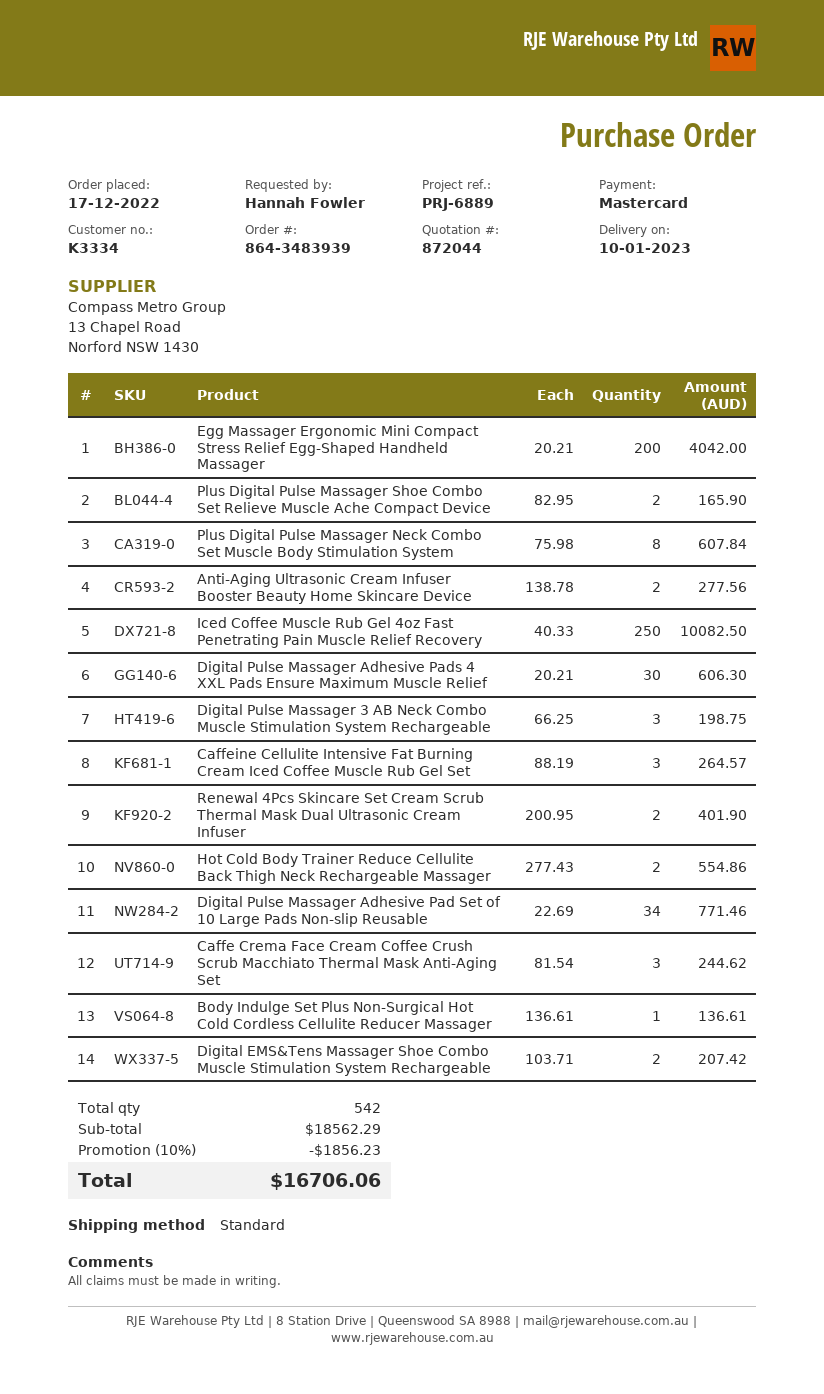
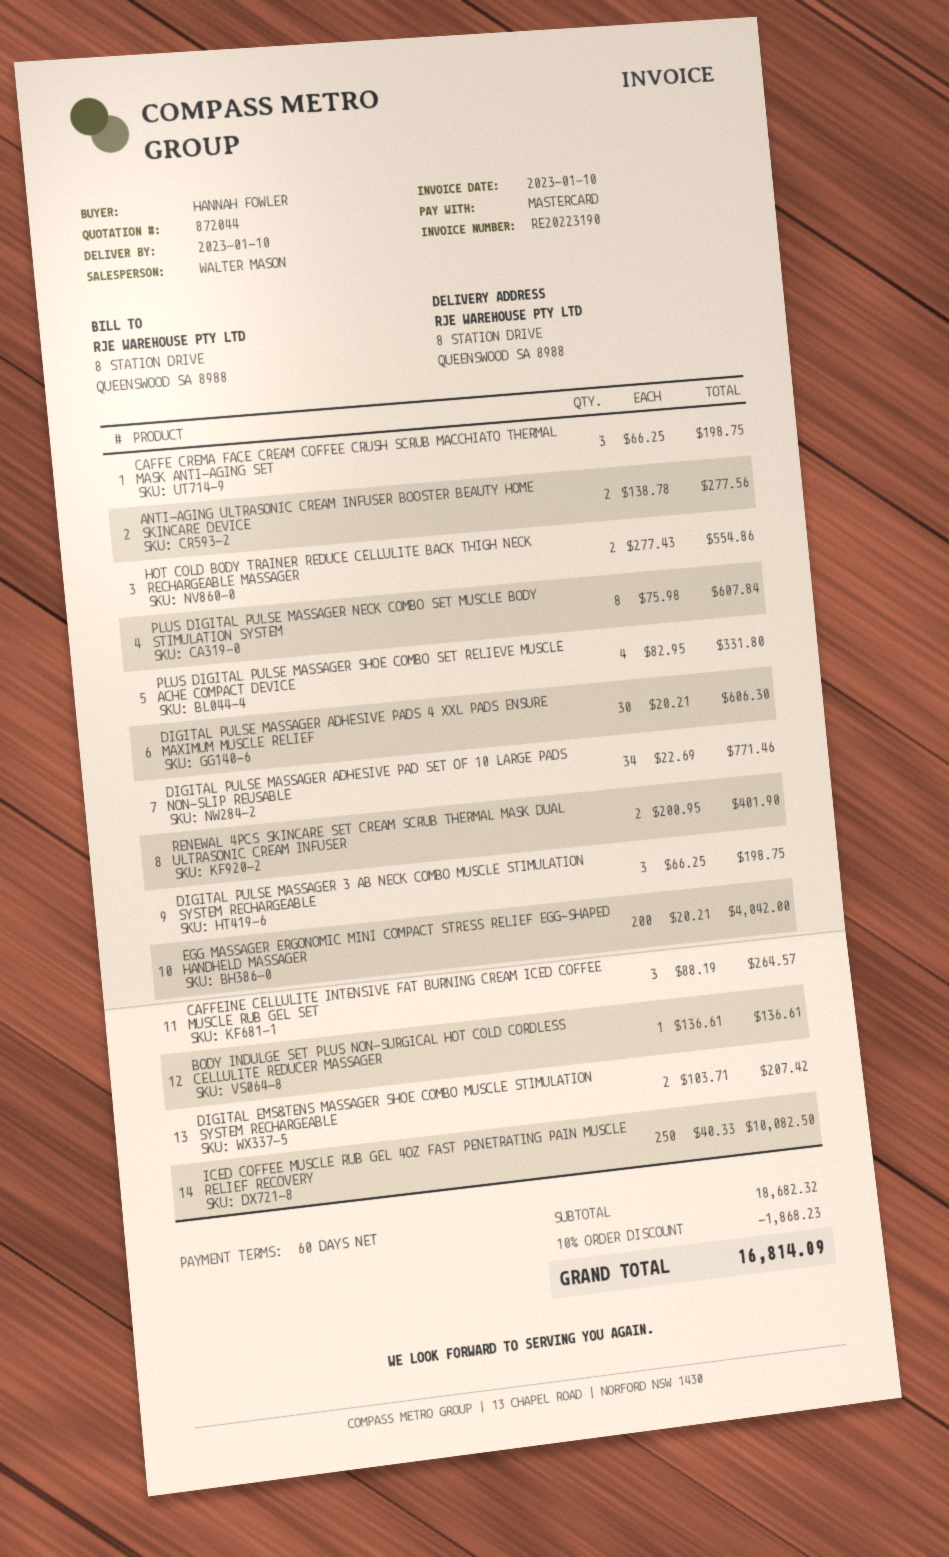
Plus Digital Pulse Massager Shoe Combo Set Relieve Muscle Ache Compact Device: 2 x 82.95 = 165.90 -> 4 x 82.95 = 331.80
Caffe Crema Face Cream Coffee Crush Scrub Macchiato Thermal Mask Anti-Aging Set: 3 x 81.54 = 244.62 -> 3 x 66.25 = 198.75
subtotal: 18562.29 -> 18682.32
discount: 10% = 1856.23 -> 10% = 1868.23
total: 16706.06 -> 16814.09

